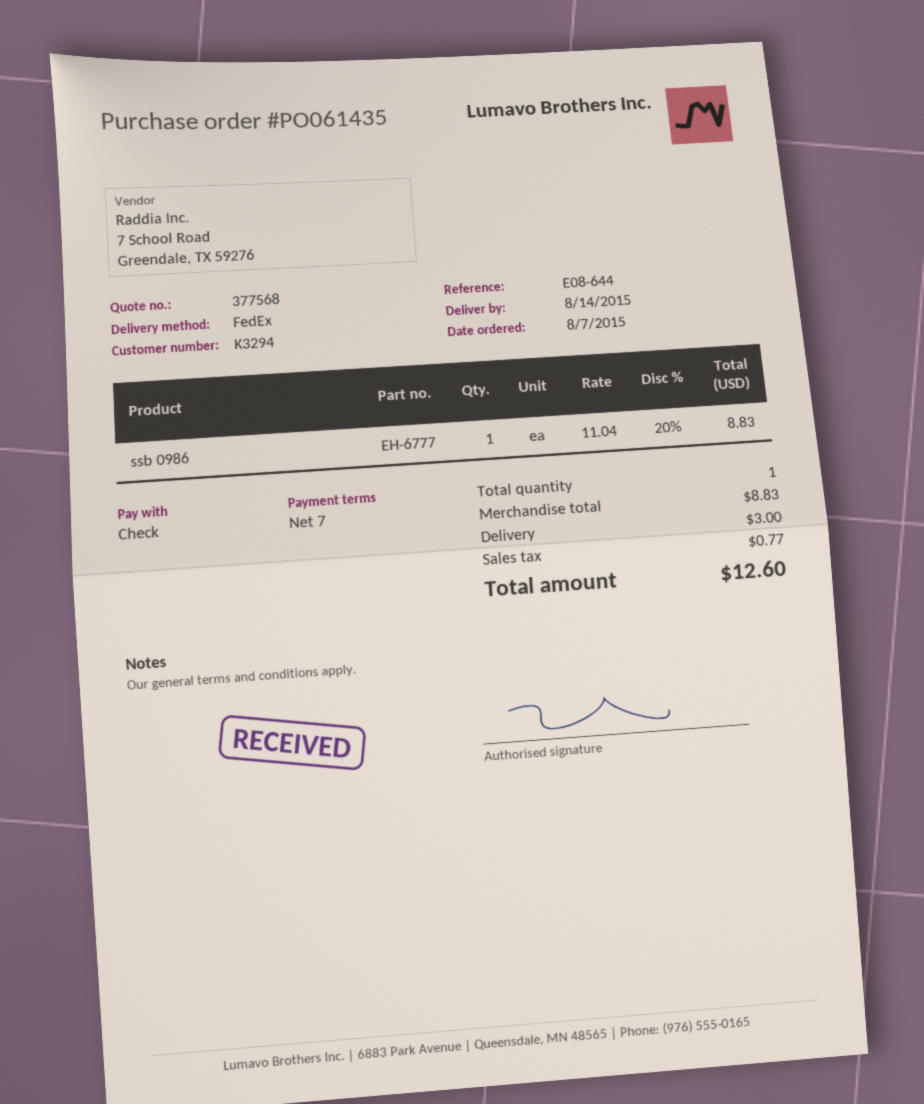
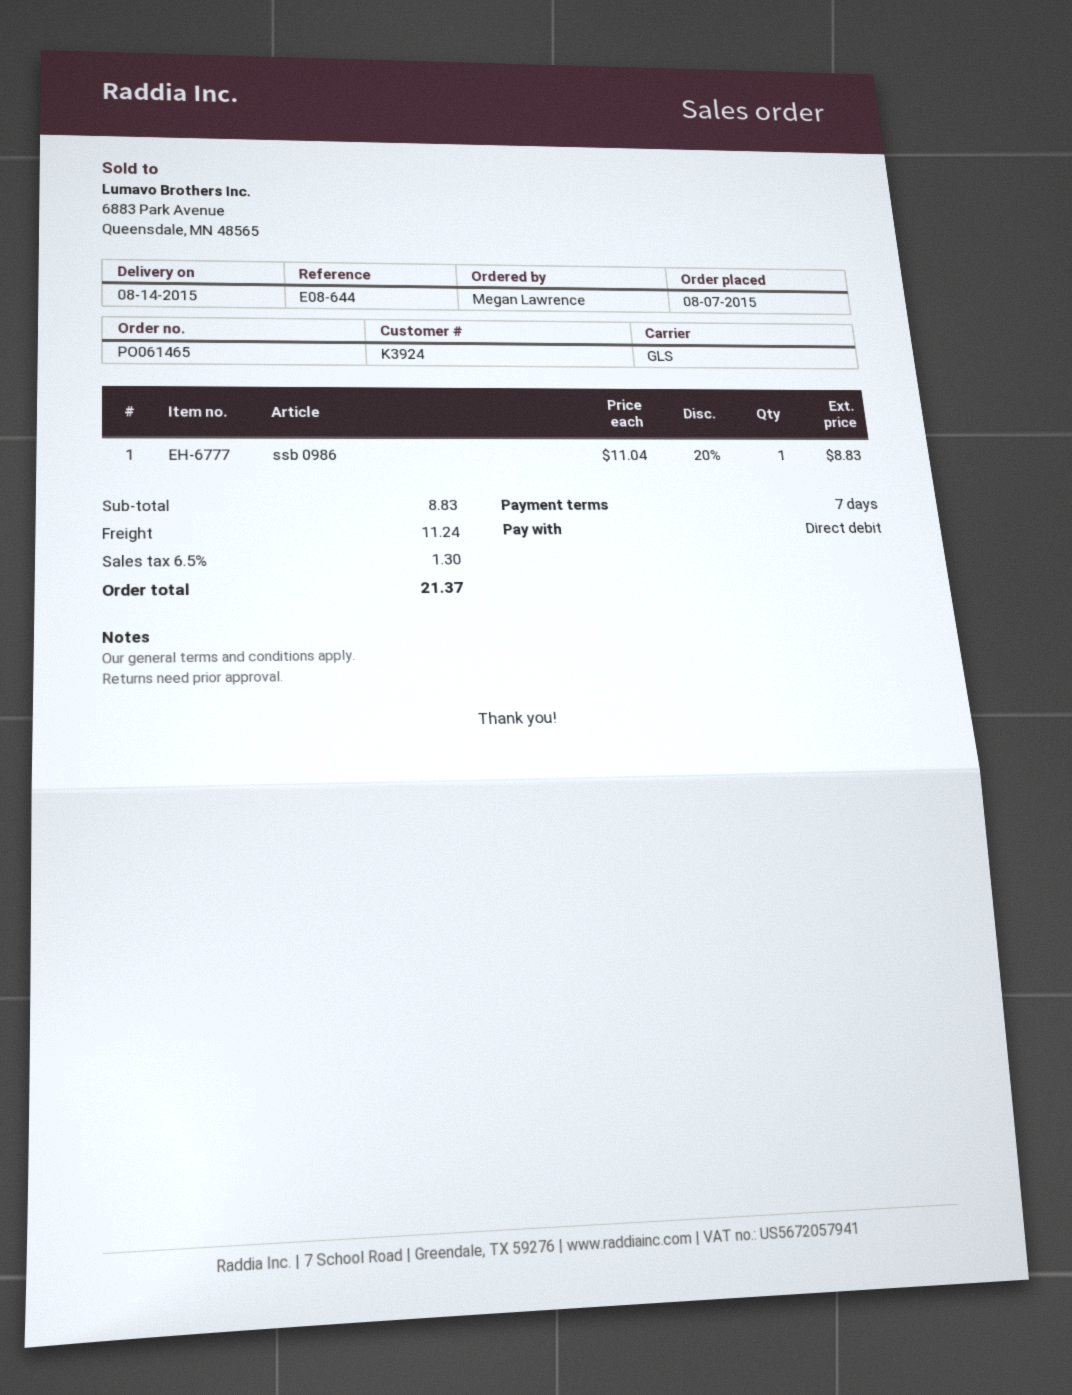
order number: PO061435 -> PO061465
customer number: K3294 -> K3924
payment method: cheque -> direct debit
shipping method: FedEx -> GLS
shipping: 3.00 -> 11.24
tax: 0.77 -> 1.30
total: 12.60 -> 21.37

